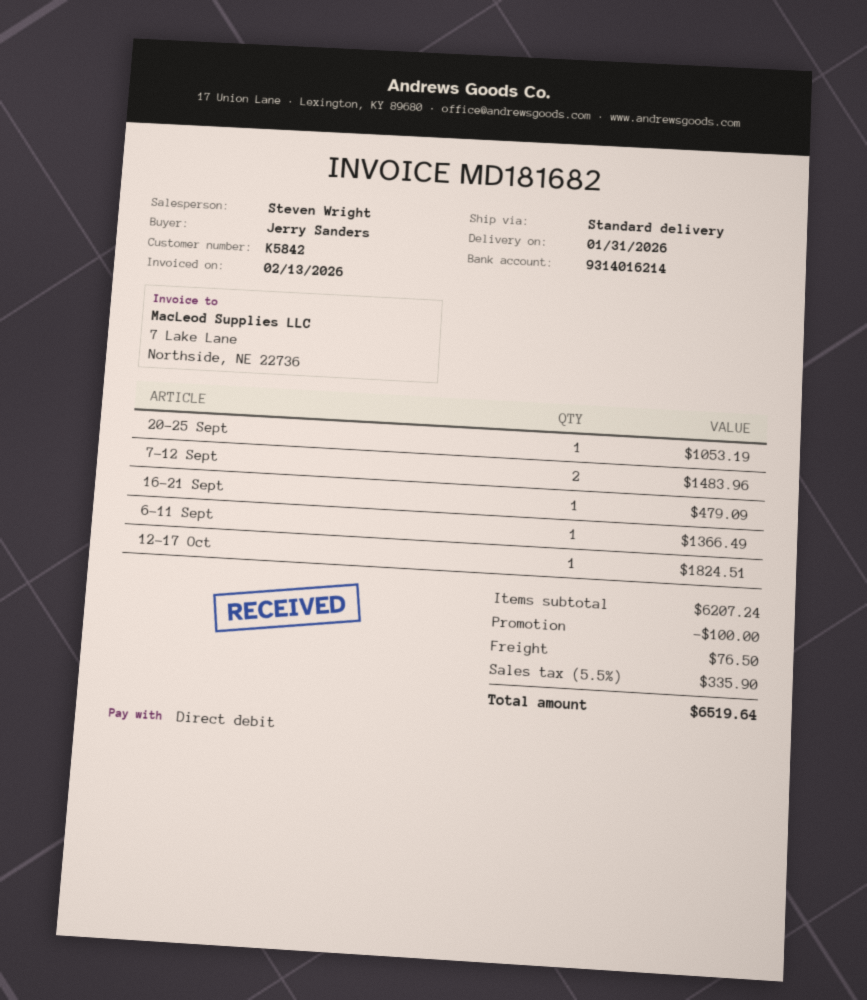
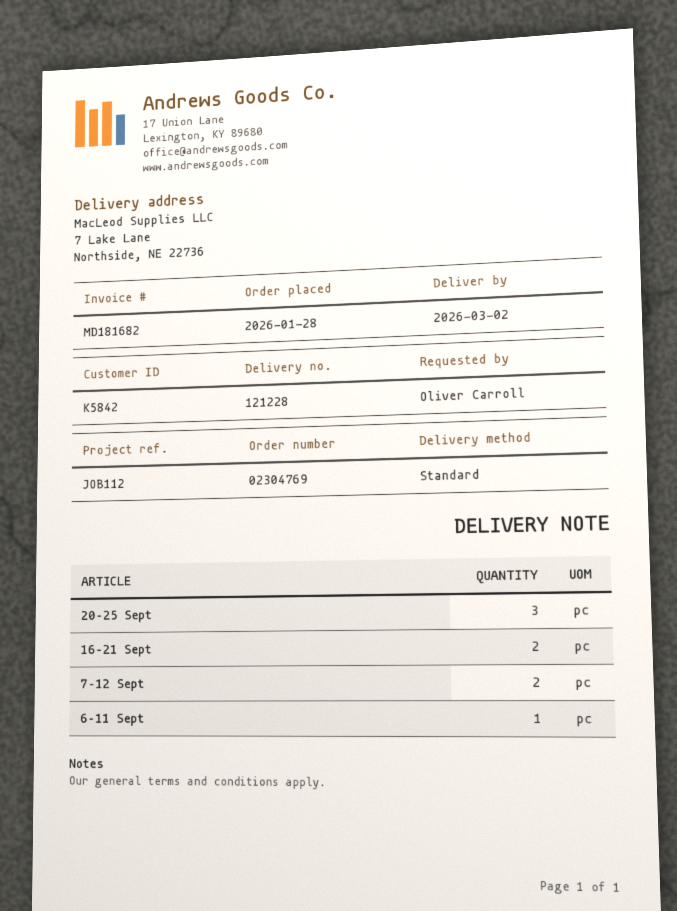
delivery date: 2026-01-31 -> 2026-03-02
ordered by: Jerry Sanders -> Oliver Carroll
20–25 Sept: 1 -> 3
16–21 Sept: 1 -> 2
12–17 Oct: 1 -> none

